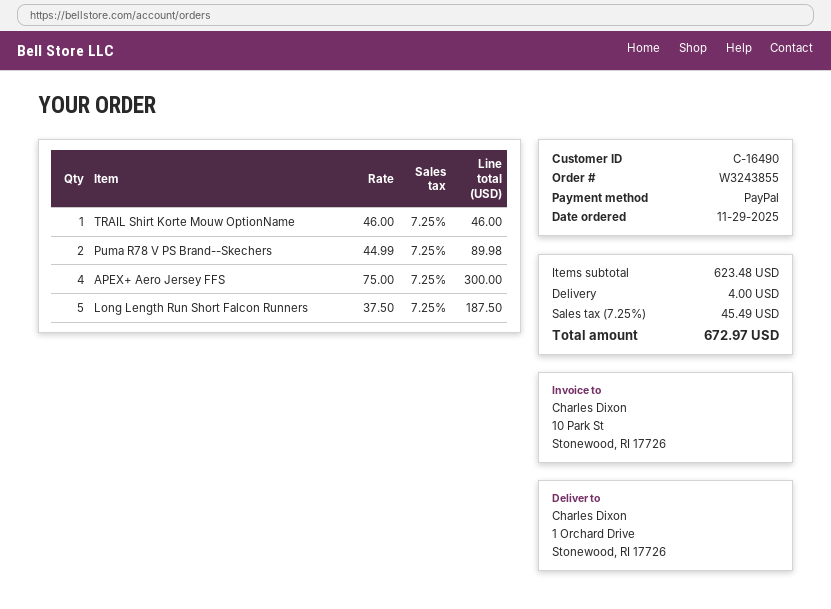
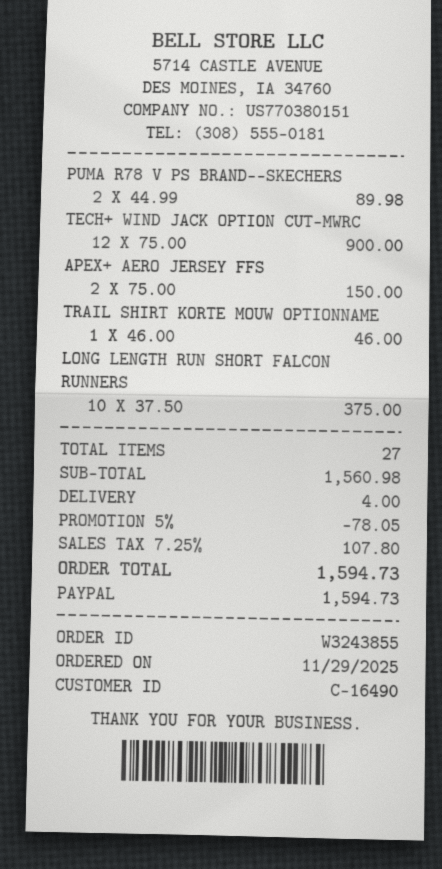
APEX+ Aero Jersey FFS: 4 x 75.00 = 300.00 -> 2 x 75.00 = 150.00
Long Length Run Short Falcon Runners: 5 x 37.50 = 187.50 -> 10 x 37.50 = 375.00
TECH+ WIND JACK OPTION CUT-MWRC: none -> 12 x 75.00 = 900.00
subtotal: 623.48 -> 1560.98
discount: none -> 5% = 78.05
tax: 7.25% = 45.49 -> 7.25% = 107.80
total: 672.97 -> 1594.73

